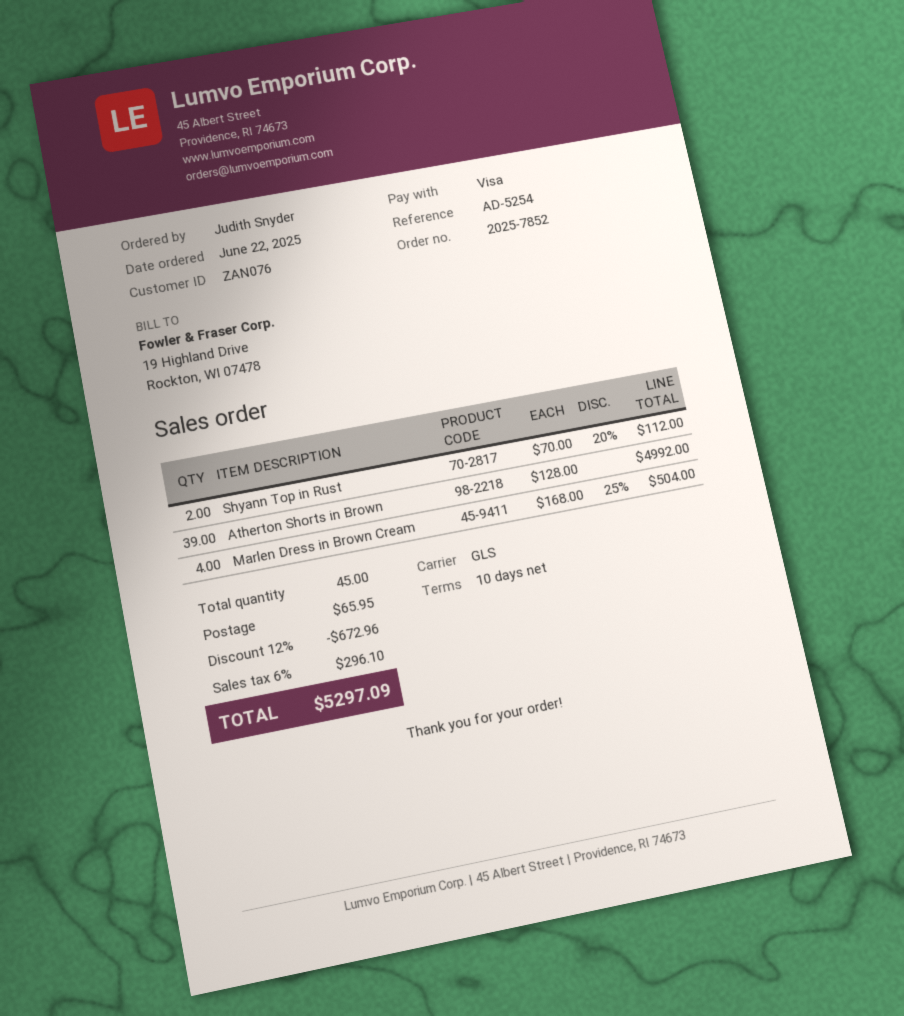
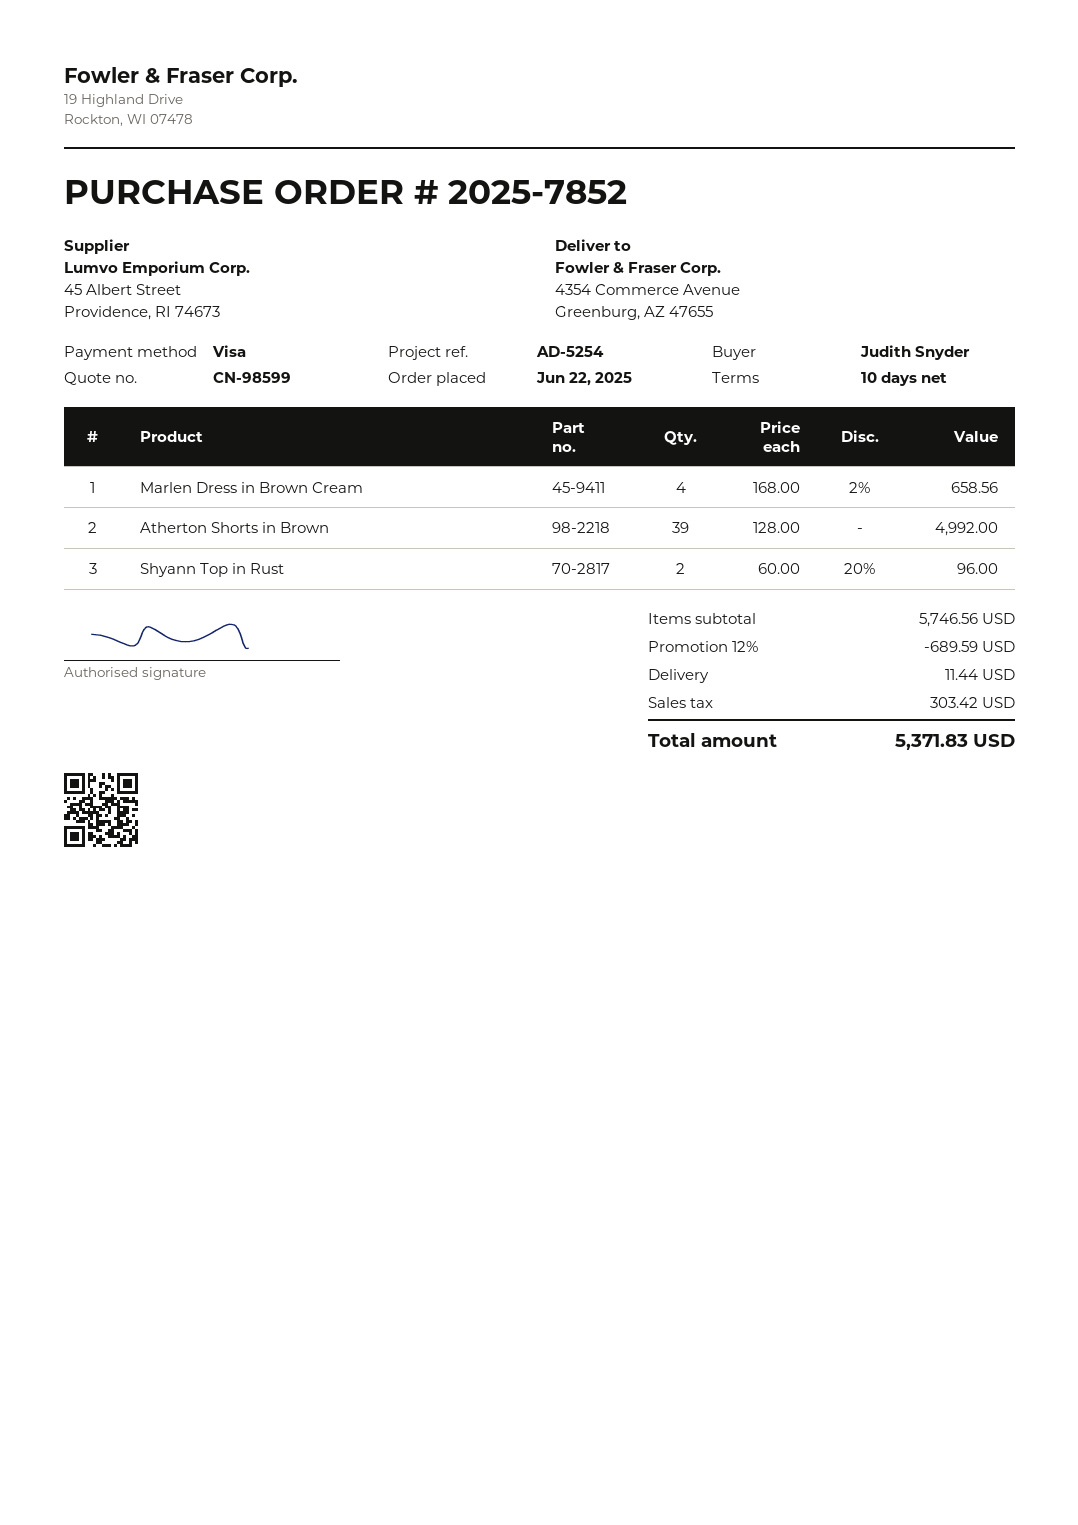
Shyann Top in Rust: 2 x 70.00 - 20% = 112.00 -> 2 x 60.00 - 20% = 96.00
Marlen Dress in Brown Cream: 4 x 168.00 - 25% = 504.00 -> 4 x 168.00 - 2% = 658.56
discount: 12% = 672.96 -> 12% = 689.59
shipping: 65.95 -> 11.44
tax: 296.10 -> 303.42
total: 5297.09 -> 5371.83

